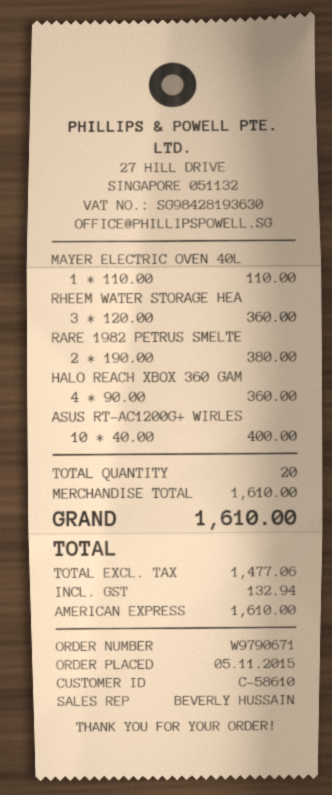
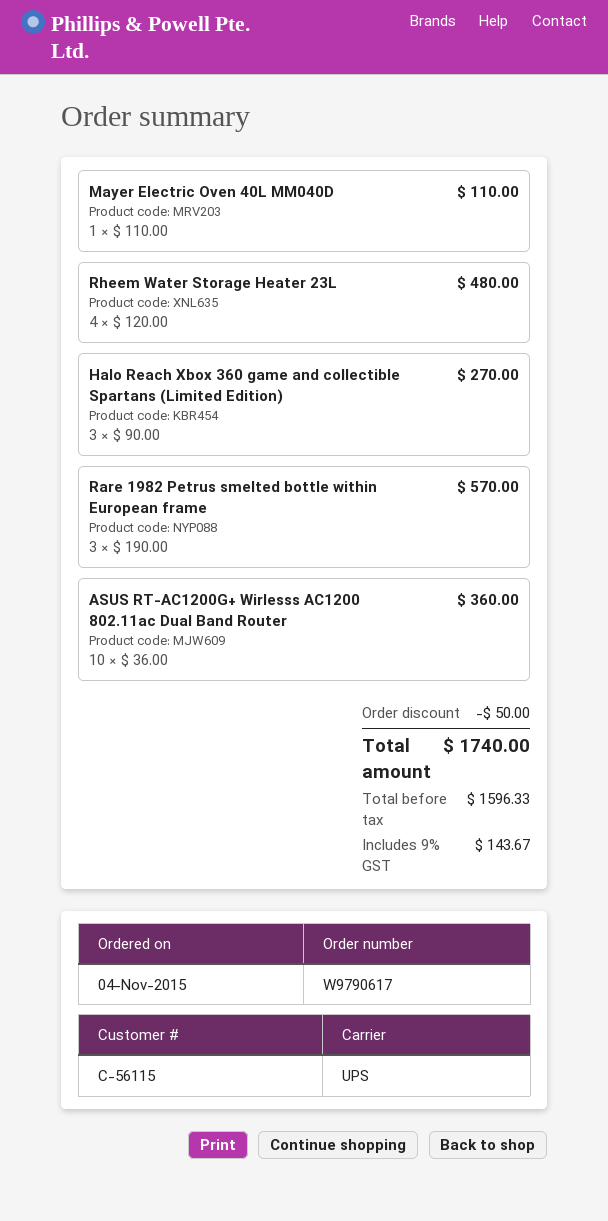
order number: W9790671 -> W9790617
order date: 2015-11-05 -> 2015-11-04
customer number: C-58610 -> C-56115
RHEEM WATER STORAGE HEA: 3 x 120.00 = 360.00 -> 4 x 120.00 = 480.00
RARE 1982 PETRUS SMELTE: 2 x 190.00 = 380.00 -> 3 x 190.00 = 570.00
HALO REACH XBOX 360 GAM: 4 x 90.00 = 360.00 -> 3 x 90.00 = 270.00
ASUS RT-AC1200G+ WIRLES: 10 x 40.00 = 400.00 -> 10 x 36.00 = 360.00
discount: none -> 50.00
net: 1477.06 -> 1596.33
tax: 132.94 -> 143.67
total: 1610.00 -> 1740.00

